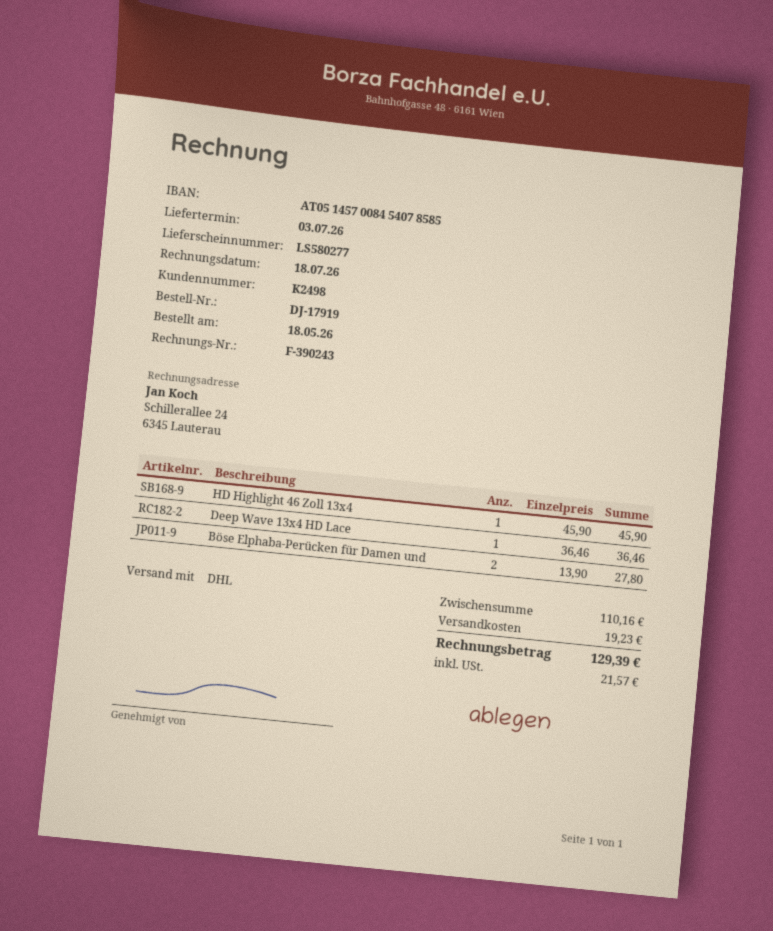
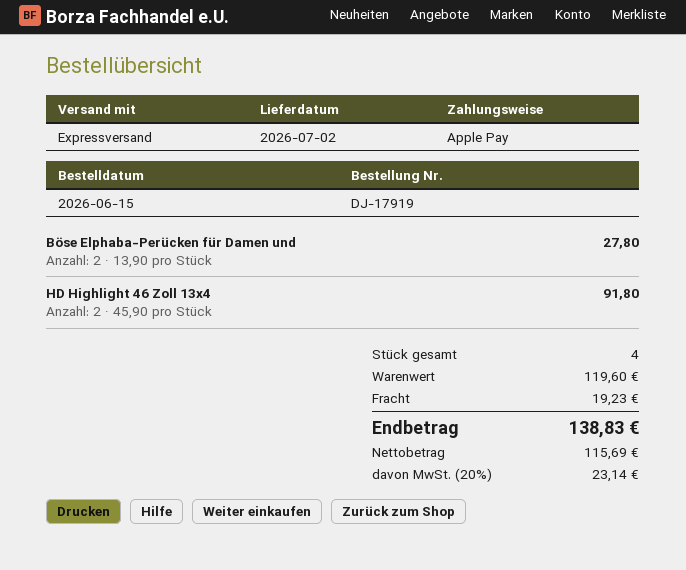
order date: 2026-05-18 -> 2026-06-15
delivery date: 2026-07-03 -> 2026-07-02
shipping method: DHL -> express
HD Highlight 46 Zoll 13x4: 1 x 45.90 = 45.90 -> 2 x 45.90 = 91.80
Deep Wave 13x4 HD Lace: 1 x 36.46 = 36.46 -> none
subtotal: 110.16 -> 119.60
tax: 21.57 -> 23.14
total: 129.39 -> 138.83

